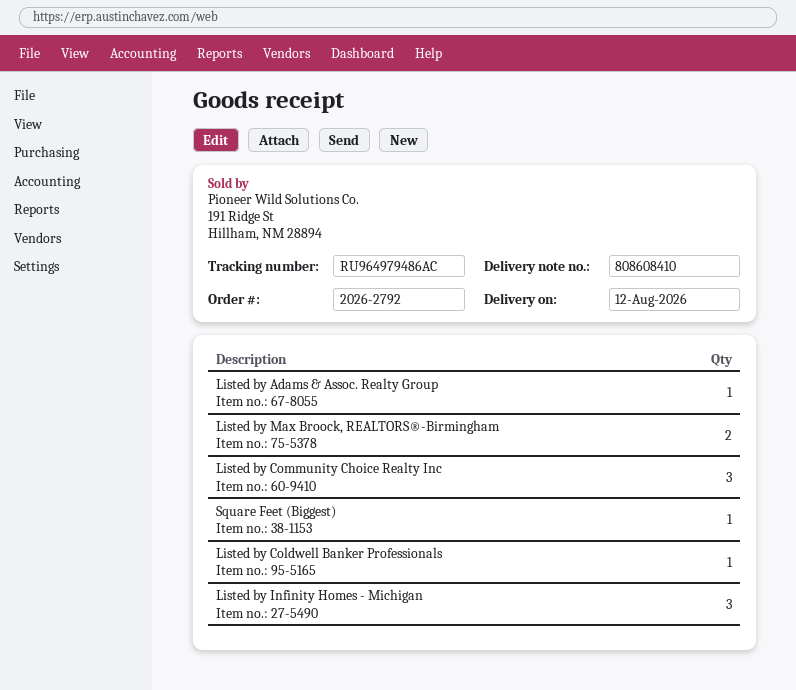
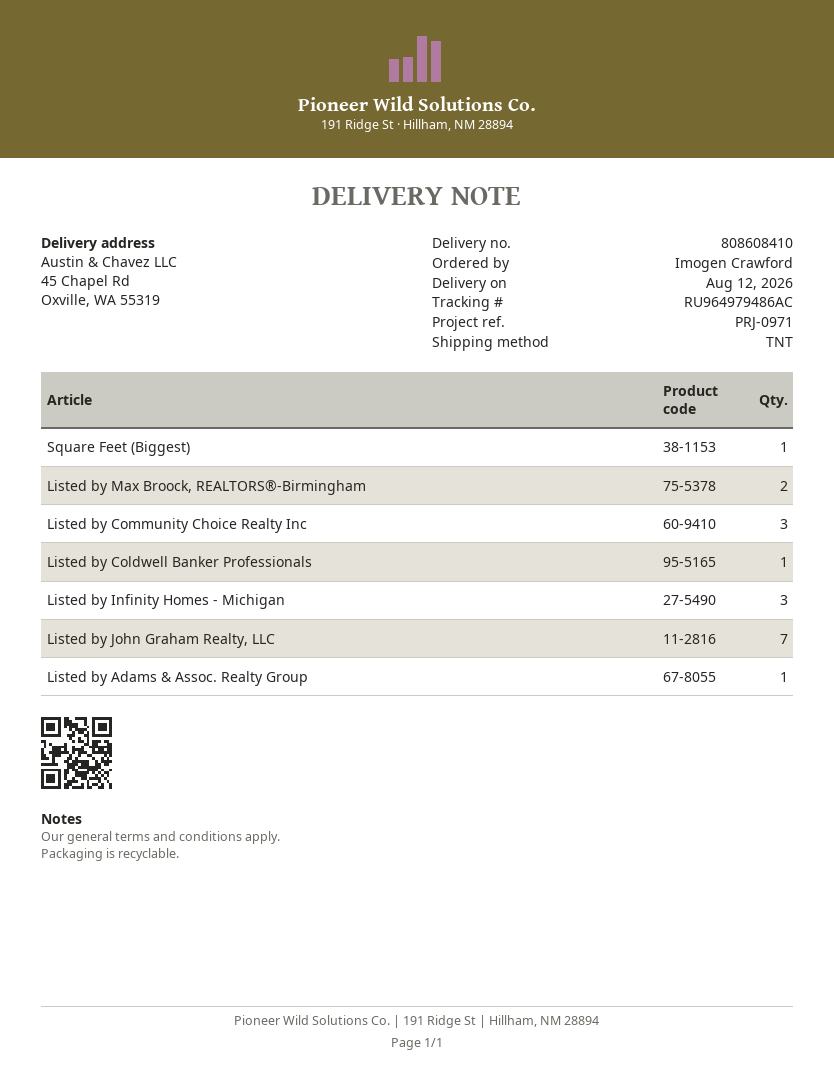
Listed by John Graham Realty, LLC: none -> 7

